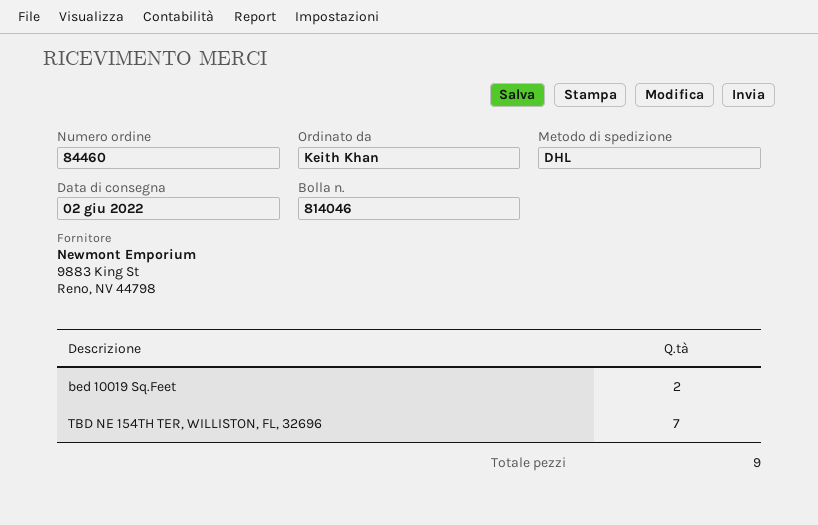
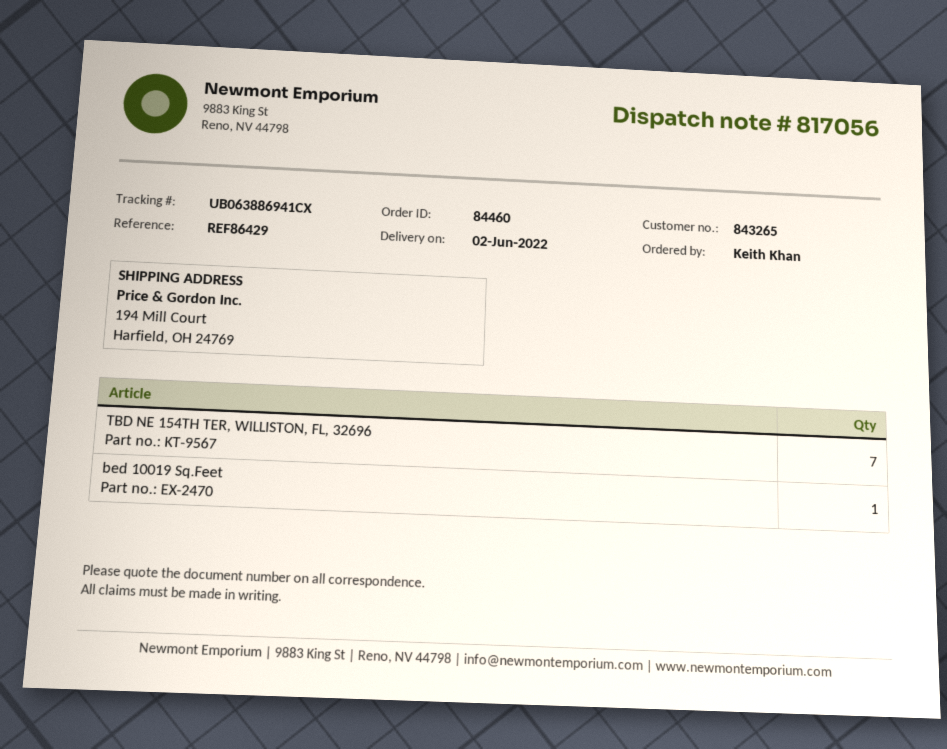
delivery note number: 814046 -> 817056
bed 10019 Sq.Feet: 2 -> 1

